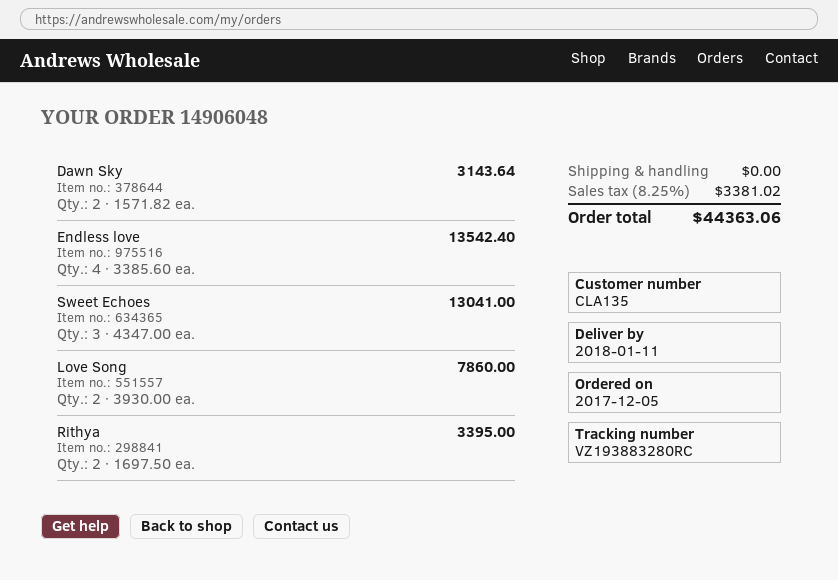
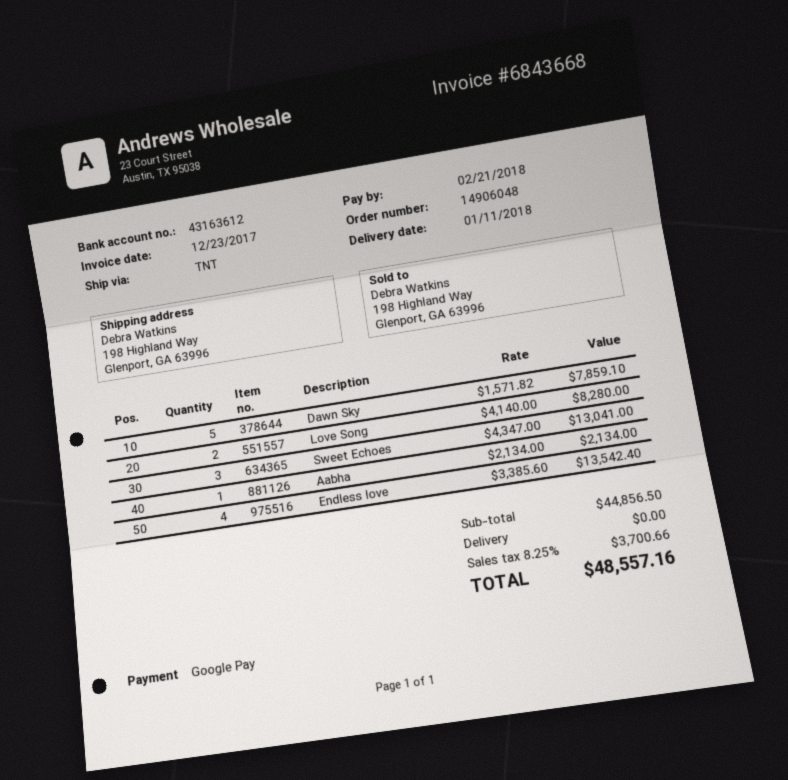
Dawn Sky: 2 x 1571.82 = 3143.64 -> 5 x 1571.82 = 7859.10
Love Song: 2 x 3930.00 = 7860.00 -> 2 x 4140.00 = 8280.00
Rithya: 2 x 1697.50 = 3395.00 -> none
Aabha: none -> 1 x 2134.00 = 2134.00
tax: 8.25% = 3381.02 -> 8.25% = 3700.66
total: 44363.06 -> 48557.16

